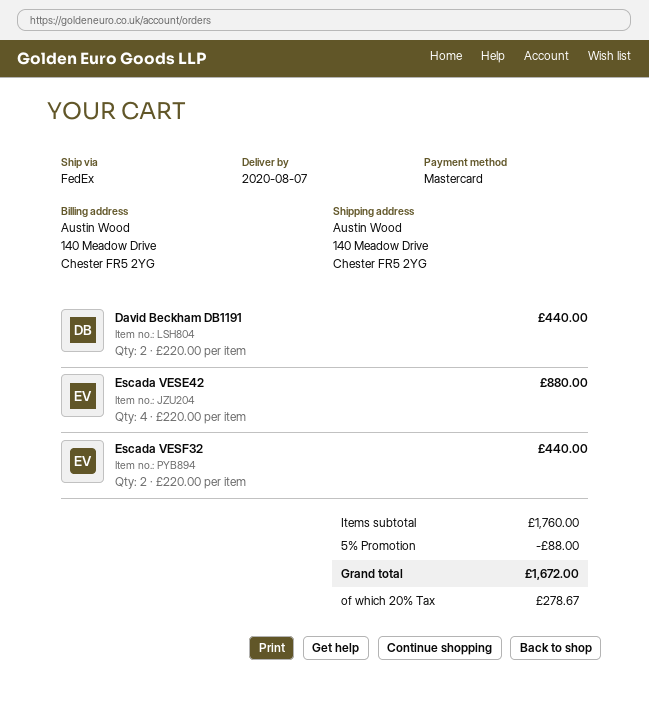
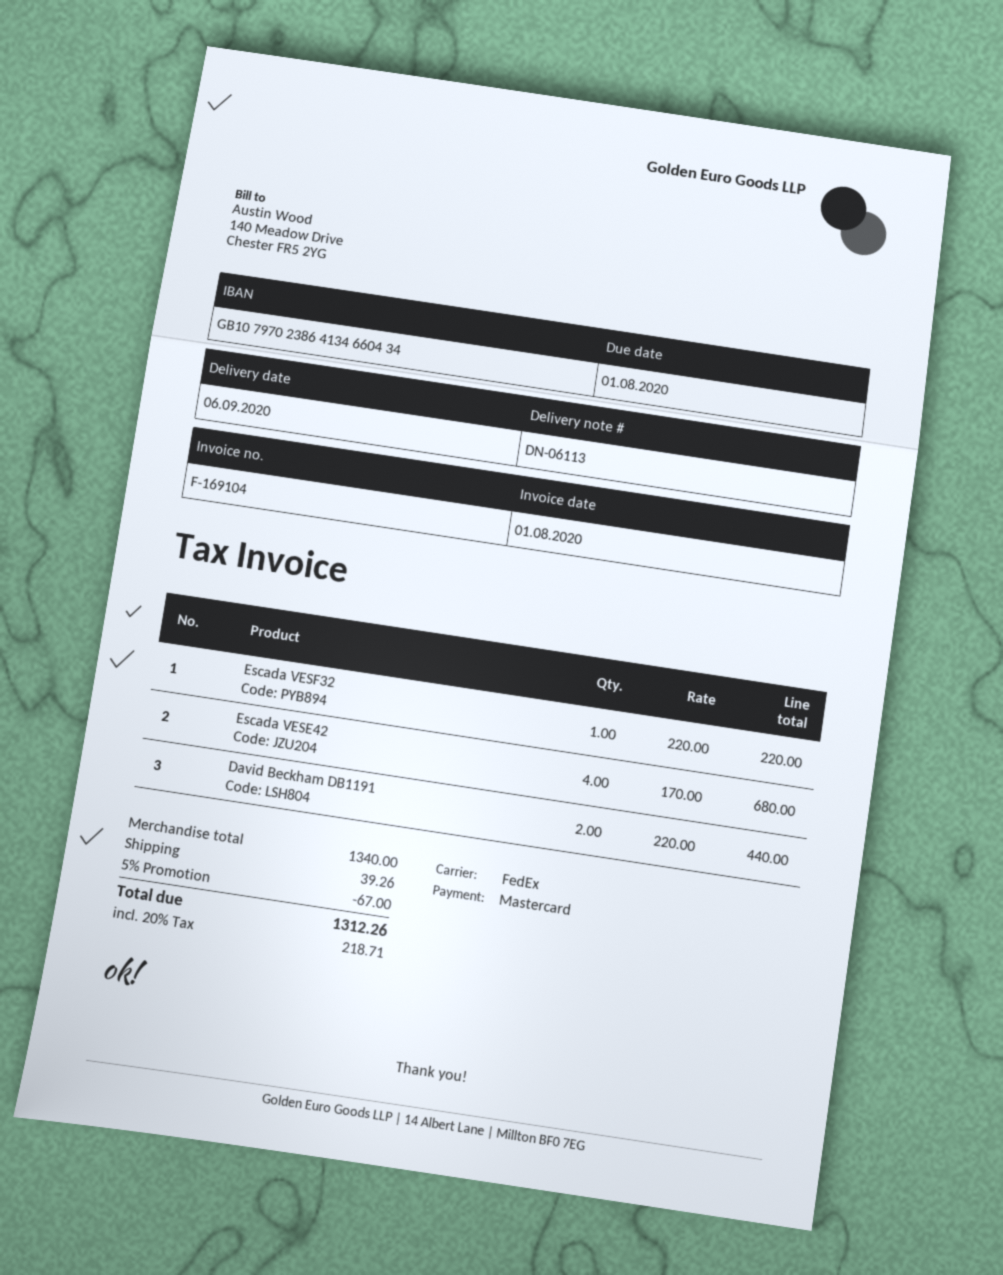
delivery date: 2020-08-07 -> 2020-09-06
Escada VESE42: 4 x 220.00 = 880.00 -> 4 x 170.00 = 680.00
Escada VESF32: 2 x 220.00 = 440.00 -> 1 x 220.00 = 220.00
subtotal: 1760.00 -> 1340.00
discount: 5% = 88.00 -> 5% = 67.00
shipping: none -> 39.26
tax: 20% = 278.67 -> 20% = 218.71
total: 1672.00 -> 1312.26

